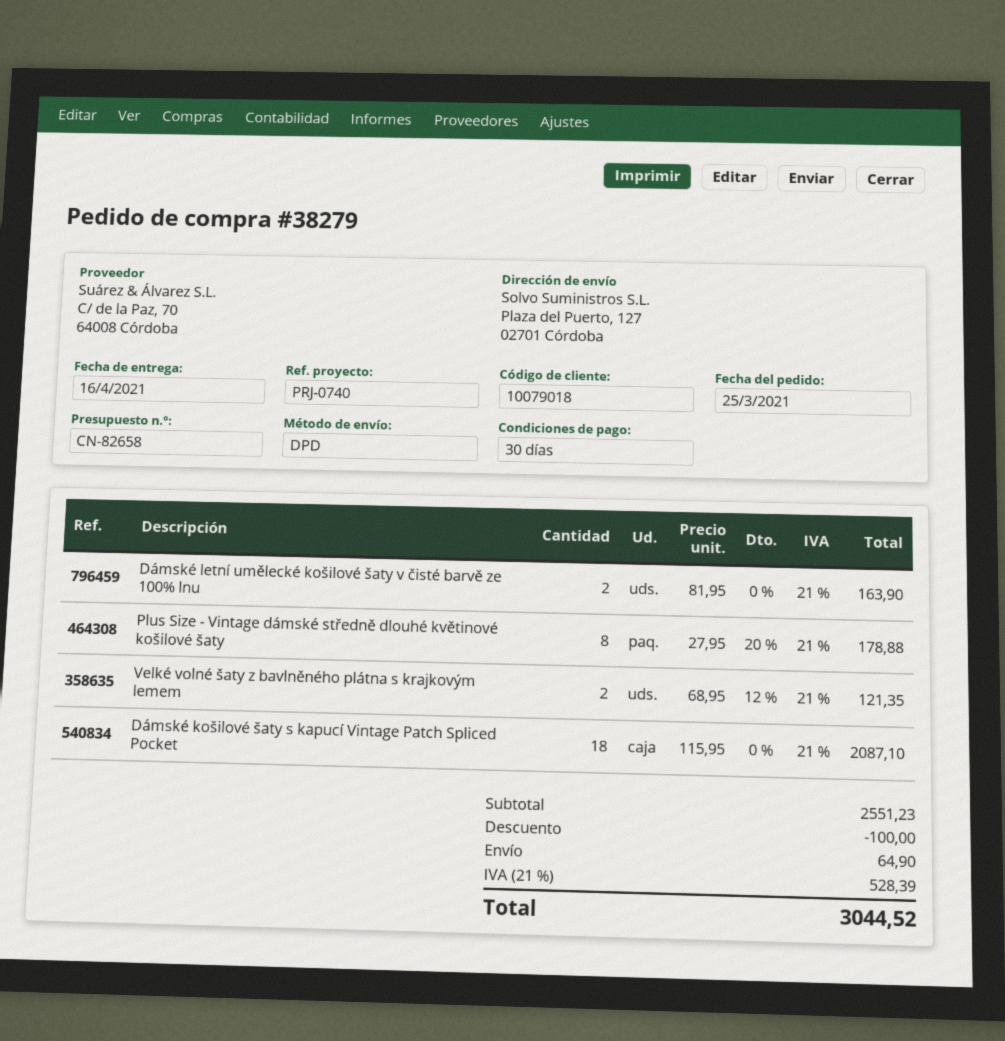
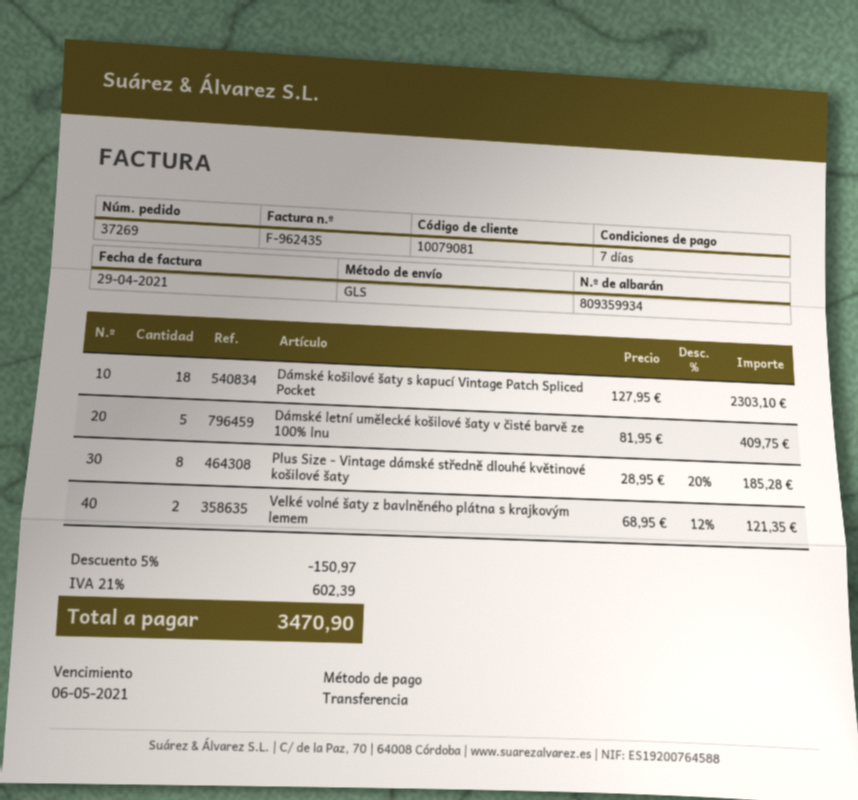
order number: 38279 -> 37269
payment terms: 30 days -> 7 days
customer number: 10079018 -> 10079081
shipping method: DPD -> GLS
Dámské letní umělecké košilové šaty v čisté barvě ze 100% lnu: 2 x 81.95 = 163.90 -> 5 x 81.95 = 409.75
Plus Size - Vintage dámské středně dlouhé květinové košilové šaty: 8 x 27.95 - 20% = 178.88 -> 8 x 28.95 - 20% = 185.28
Dámské košilové šaty s kapucí Vintage Patch Spliced Pocket: 18 x 115.95 = 2087.10 -> 18 x 127.95 = 2303.10
discount: 100.00 -> 150.97
shipping: 64.90 -> none
tax: 21% = 528.39 -> 21% = 602.39
total: 3044.52 -> 3470.90

